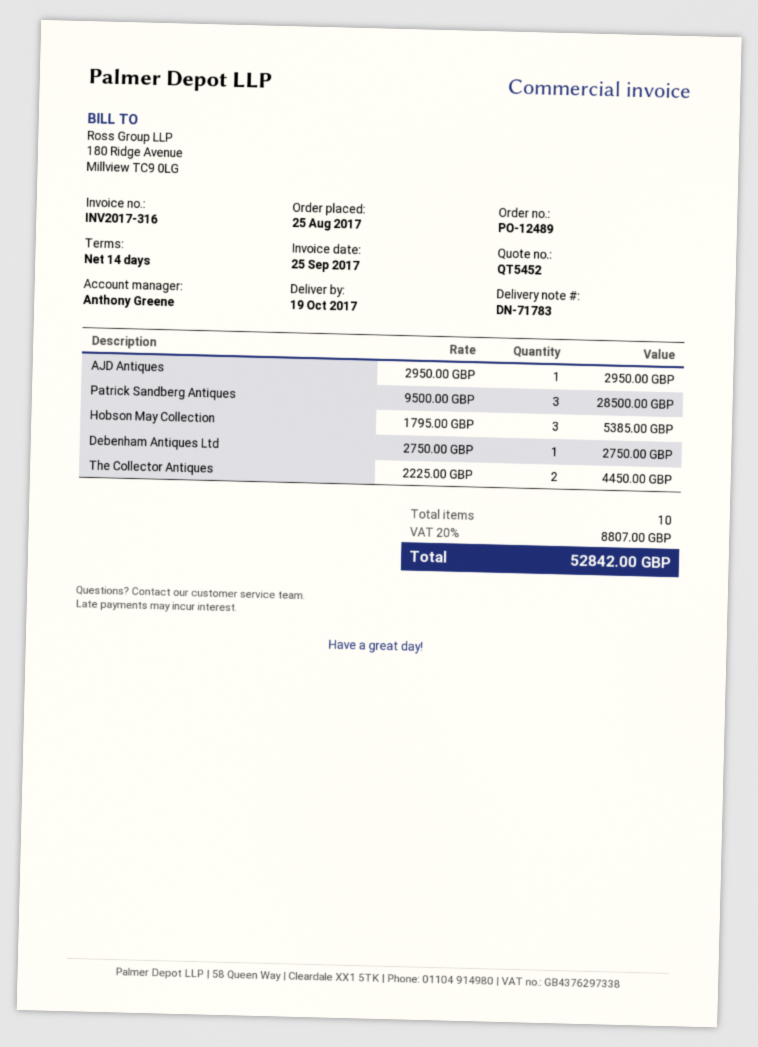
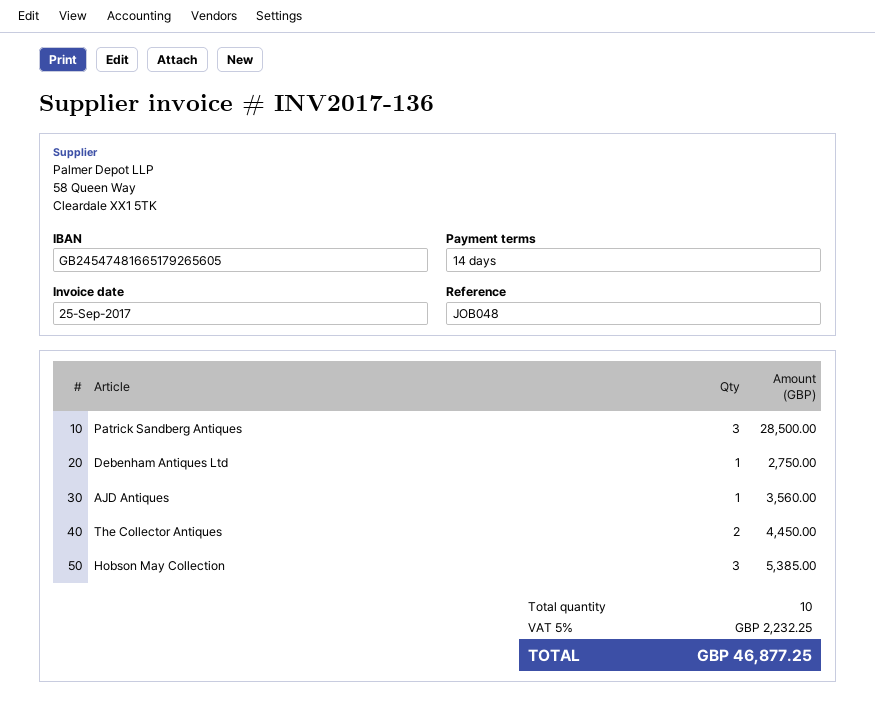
invoice number: INV2017-316 -> INV2017-136
AJD Antiques: 1 for 2950.00 -> 1 for 3560.00
tax: 20% = 8807.00 -> 5% = 2232.25
total: 52842.00 -> 46877.25

